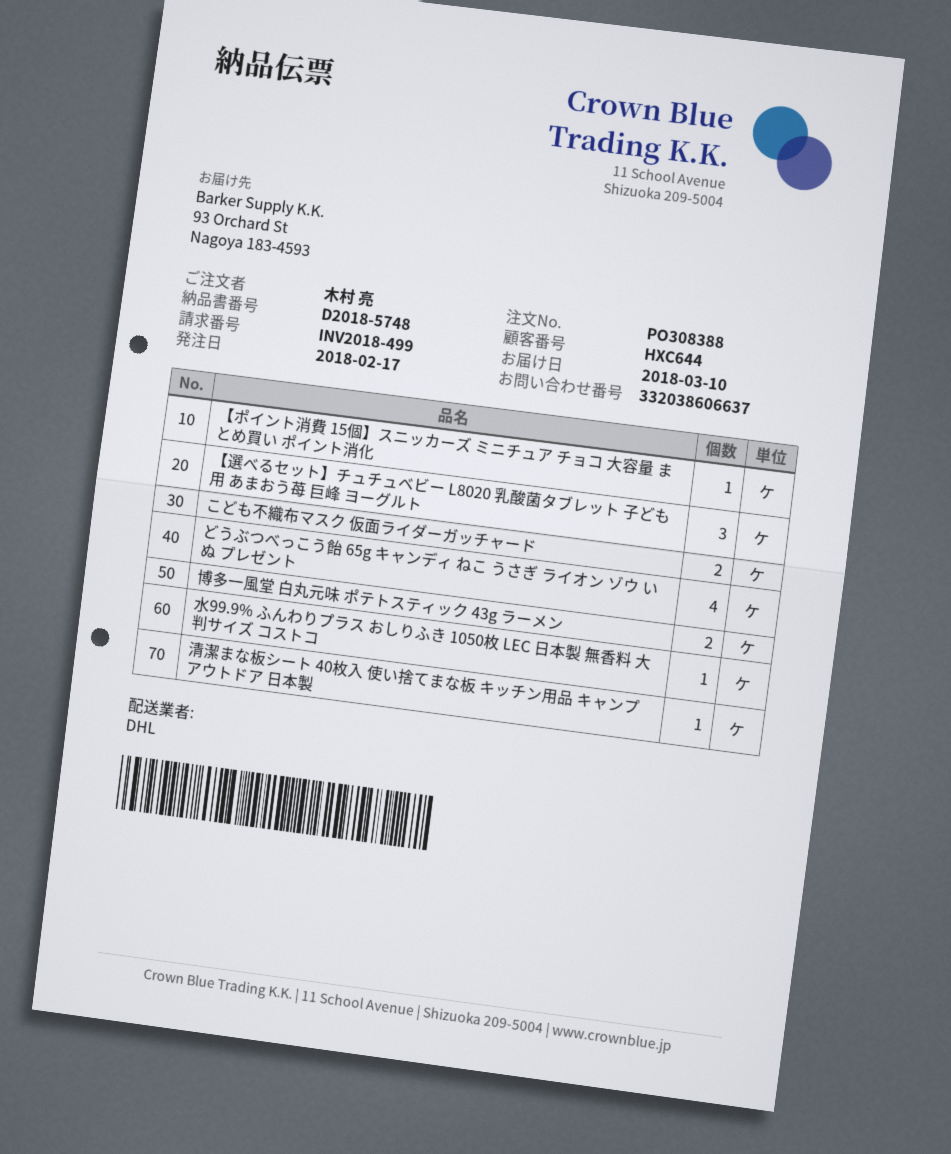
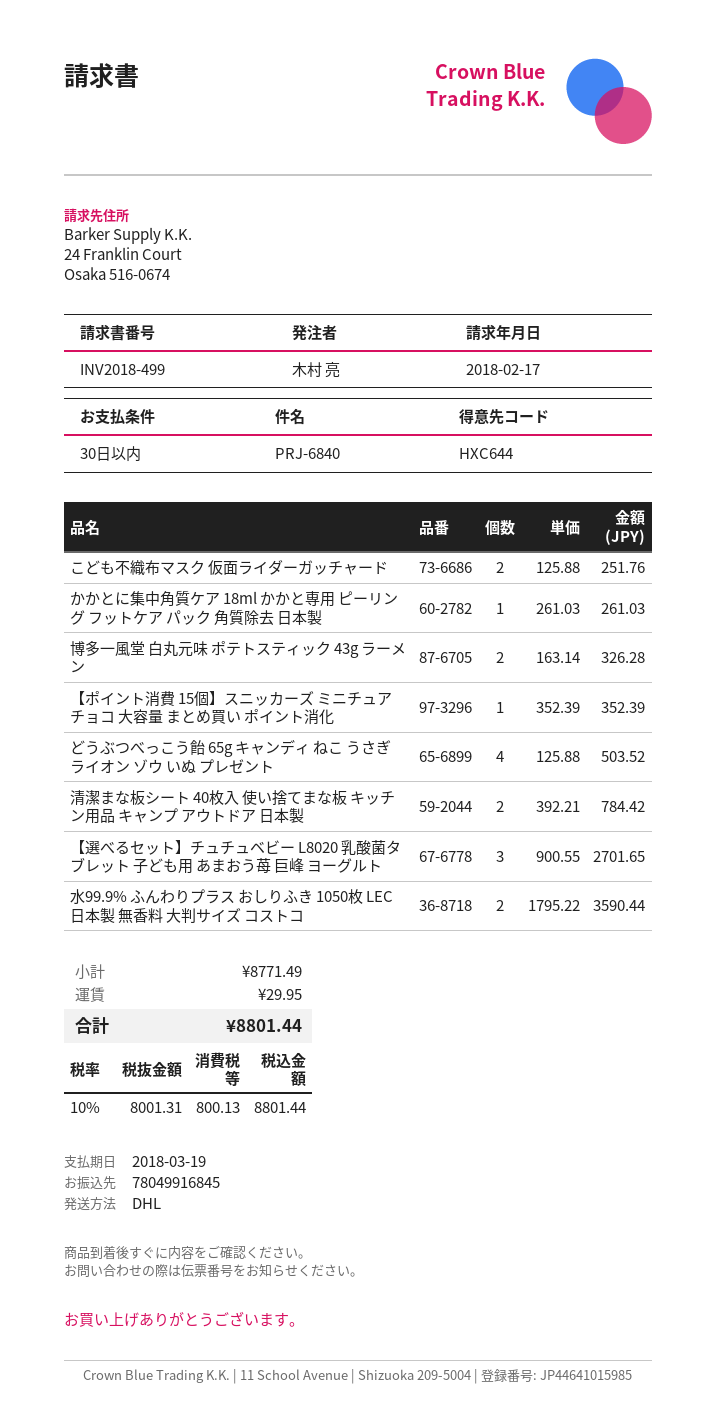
水99.9% ふんわりプラス おしりふき 1050枚 LEC 日本製 無香料 大判サイズ コストコ: 1 -> 2
清潔まな板シート 40枚入 使い捨てまな板 キッチン用品 キャンプ アウトドア 日本製: 1 -> 2
かかとに集中角質ケア 18ml かかと専用 ピーリング フットケア パック 角質除去 日本製: none -> 1

